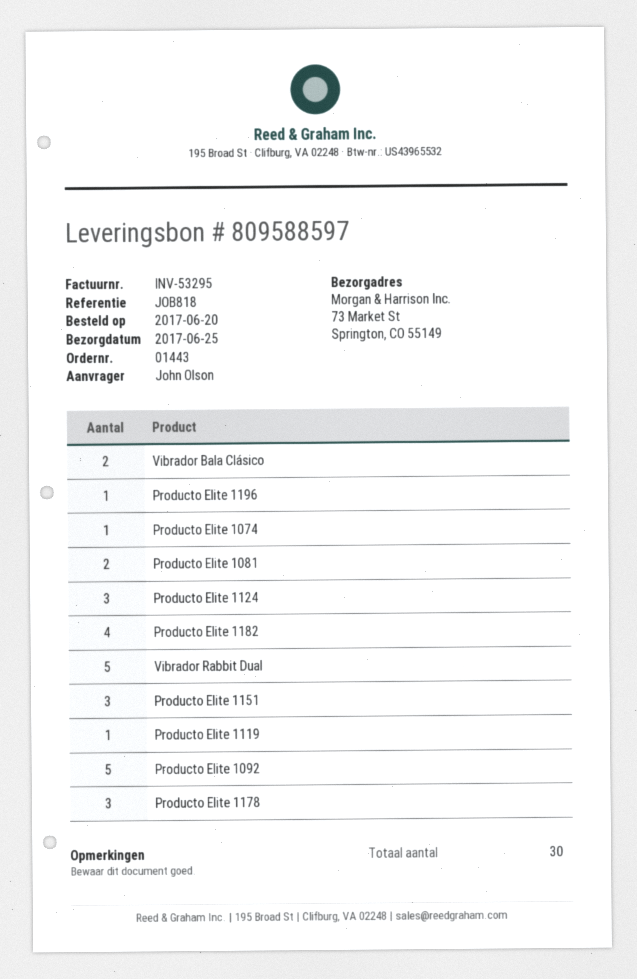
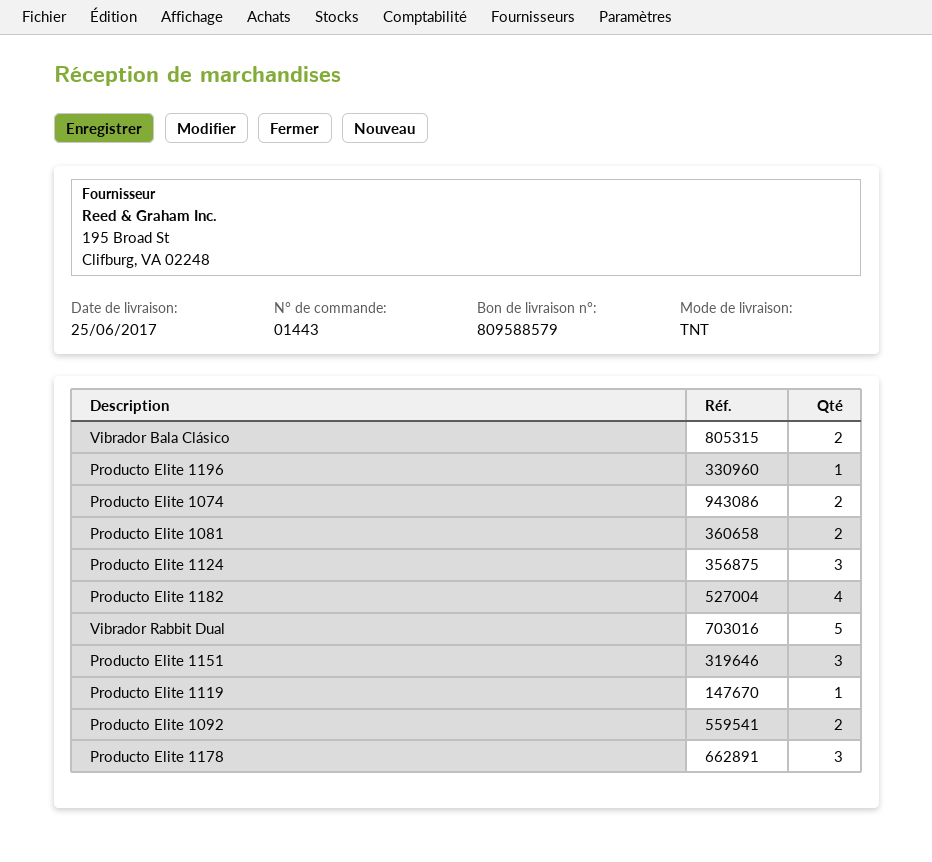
delivery note number: 809588597 -> 809588579
Producto Elite 1074: 1 -> 2
Producto Elite 1092: 5 -> 2

